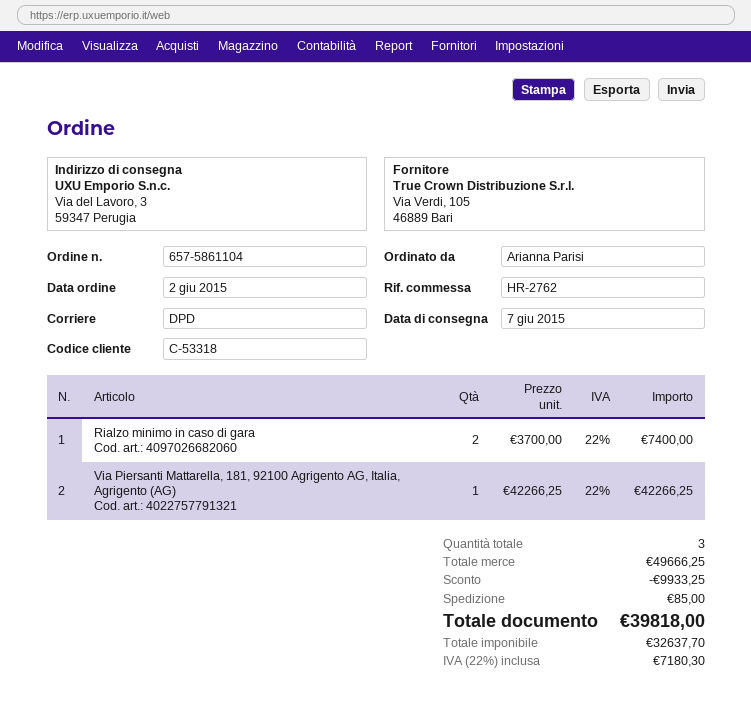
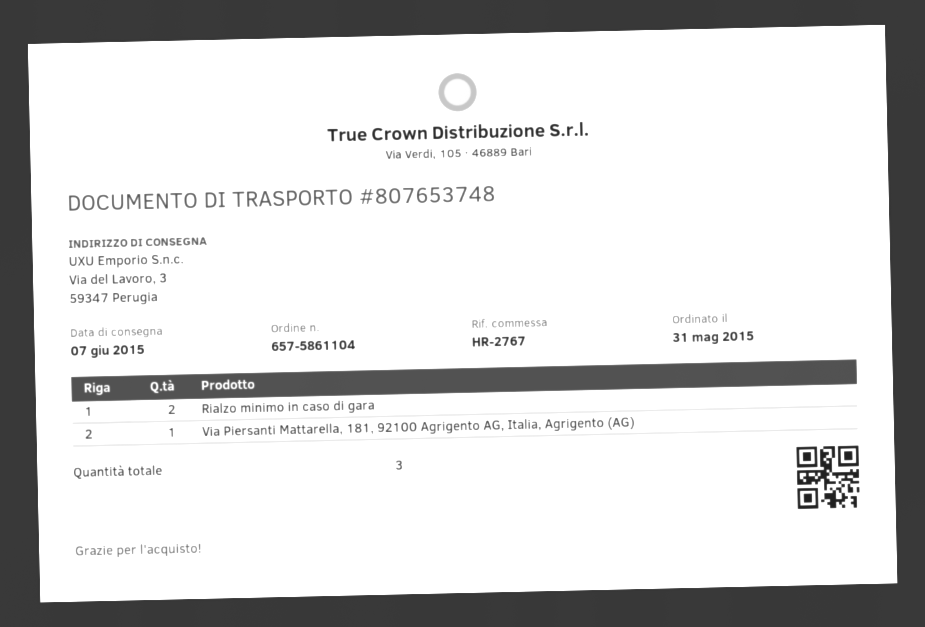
order date: 2015-06-02 -> 2015-05-31
reference: HR-2762 -> HR-2767

